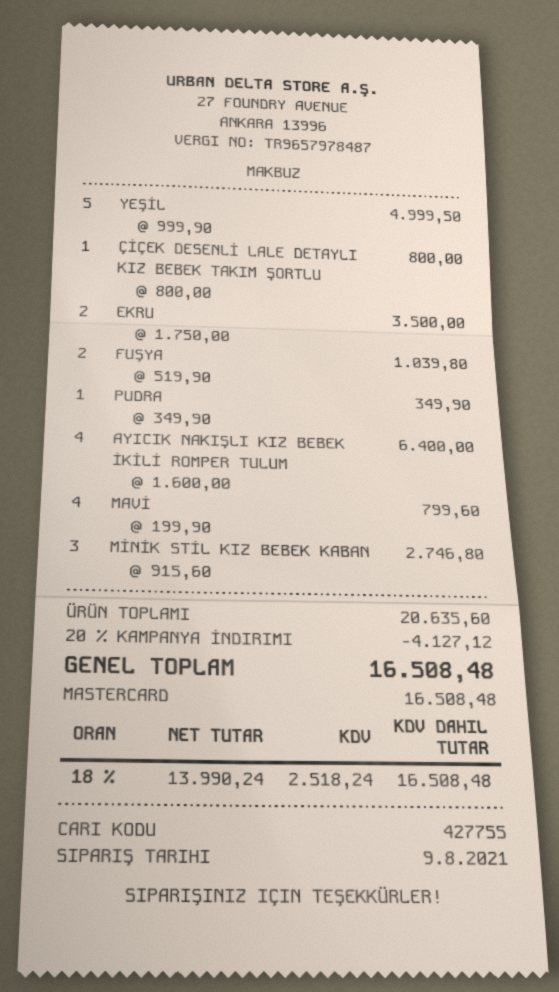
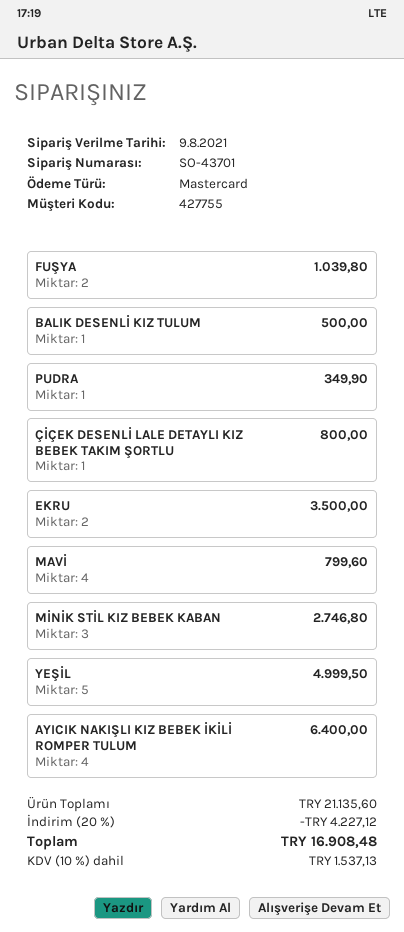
BALIK DESENLİ KIZ TULUM: none -> 1 for 500.00
subtotal: 20635.60 -> 21135.60
discount: 20% = 4127.12 -> 20% = 4227.12
tax: 18% = 2518.24 -> 10% = 1537.13
total: 16508.48 -> 16908.48

